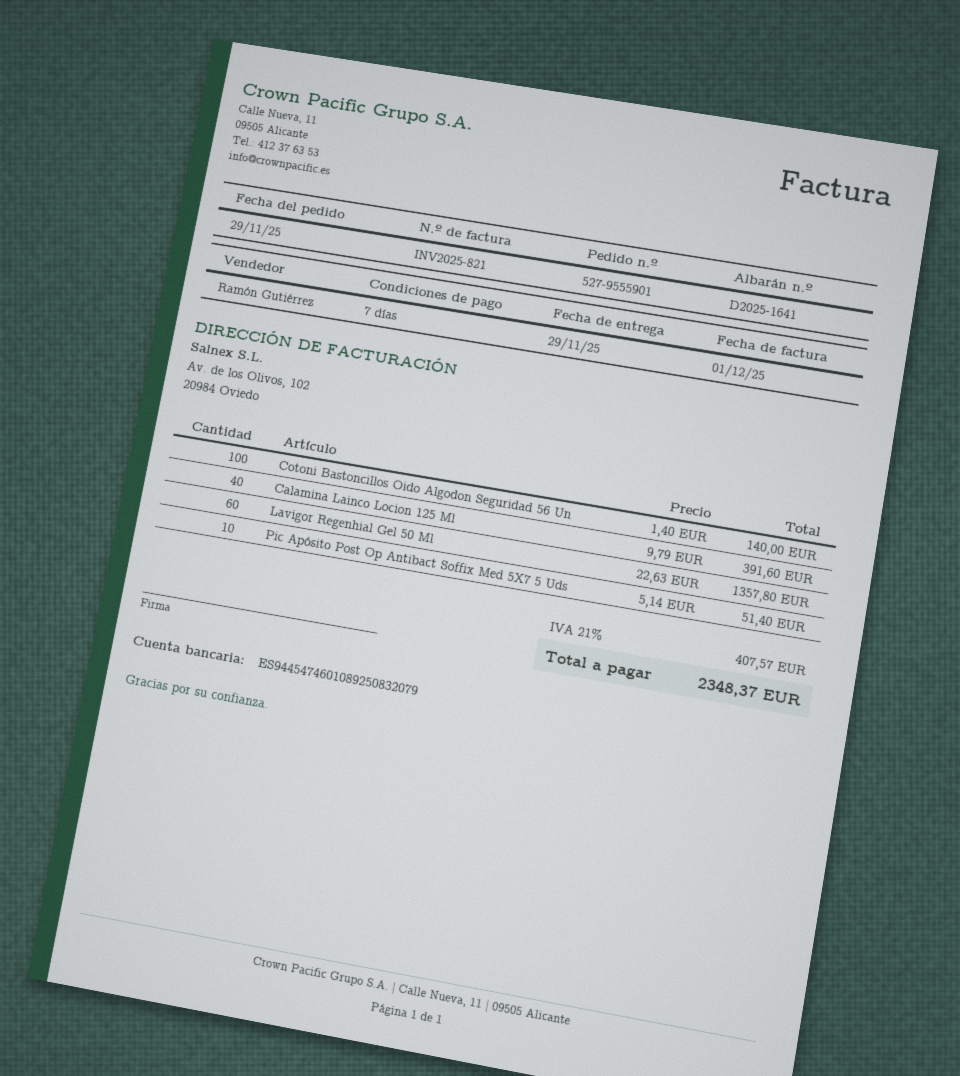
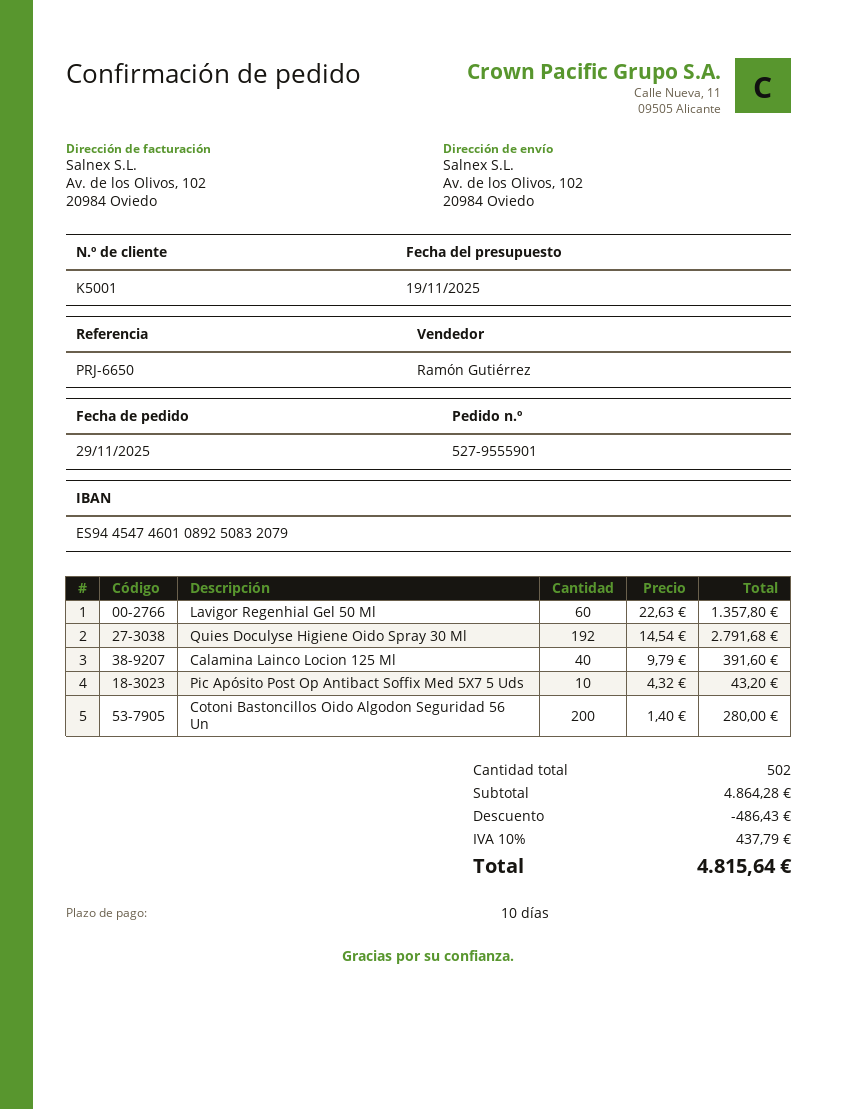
payment terms: 7 days -> 10 days
Cotoni Bastoncillos Oido Algodon Seguridad 56 Un: 100 x 1.40 = 140.00 -> 200 x 1.40 = 280.00
Pic Apósito Post Op Antibact Soffix Med 5X7 5 Uds: 10 x 5.14 = 51.40 -> 10 x 4.32 = 43.20
Quies Doculyse Higiene Oido Spray 30 Ml: none -> 192 x 14.54 = 2791.68
discount: none -> 486.43
tax: 21% = 407.57 -> 10% = 437.79
total: 2348.37 -> 4815.64

